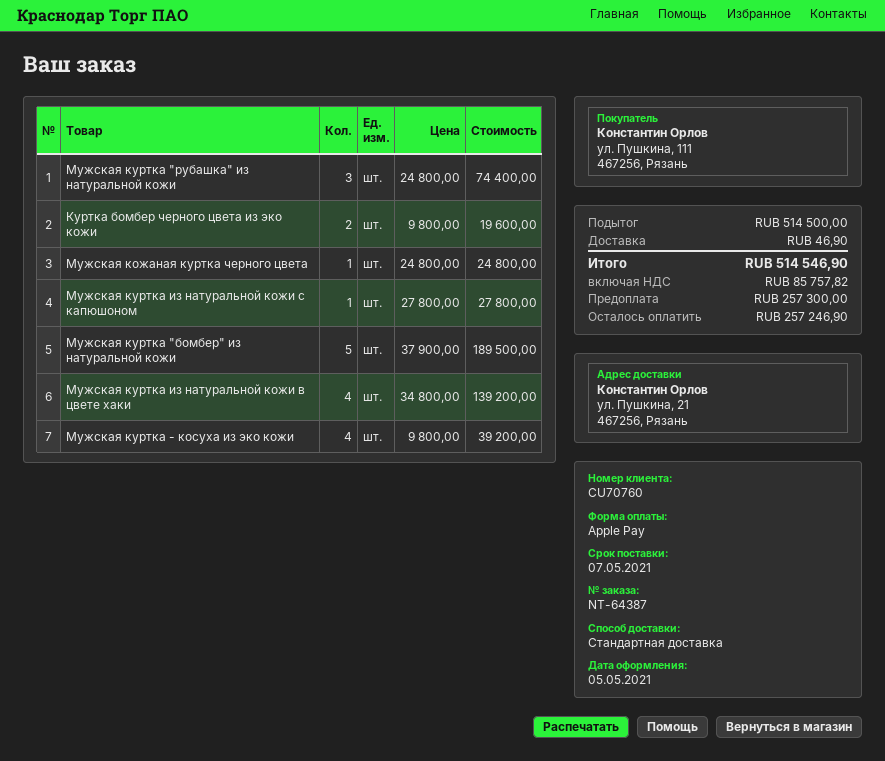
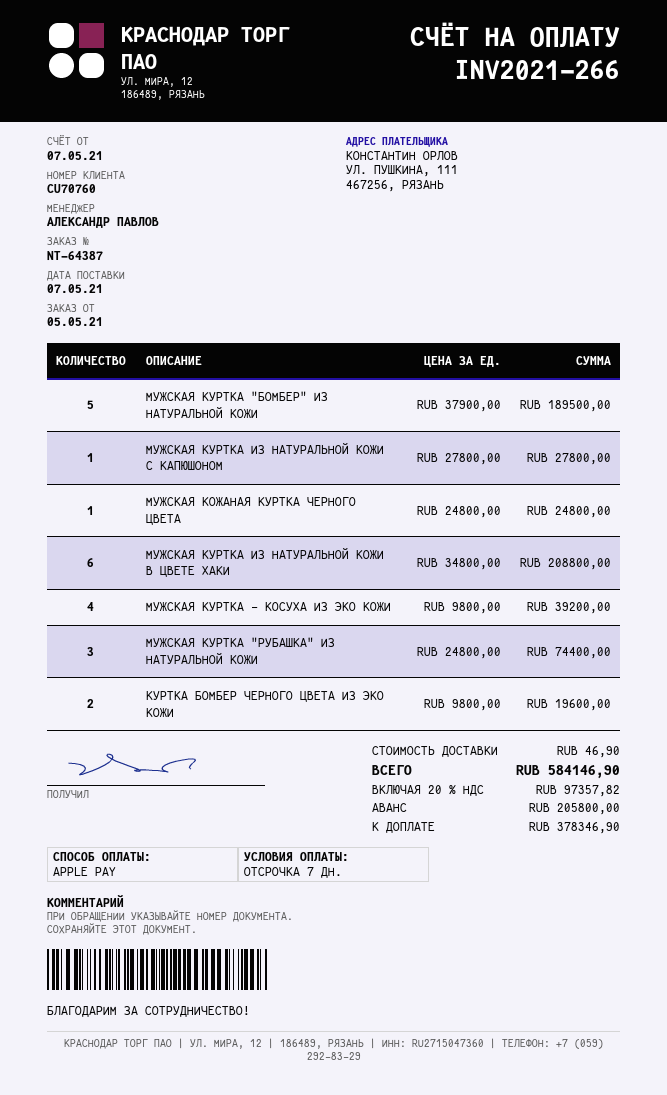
Мужская куртка из натуральной кожи в цвете хаки: 4 x 34800.00 = 139200.00 -> 6 x 34800.00 = 208800.00
tax: 85757.82 -> 97357.82
total: 514546.90 -> 584146.90
deposit: 257300.00 -> 205800.00
balance: 257246.90 -> 378346.90

